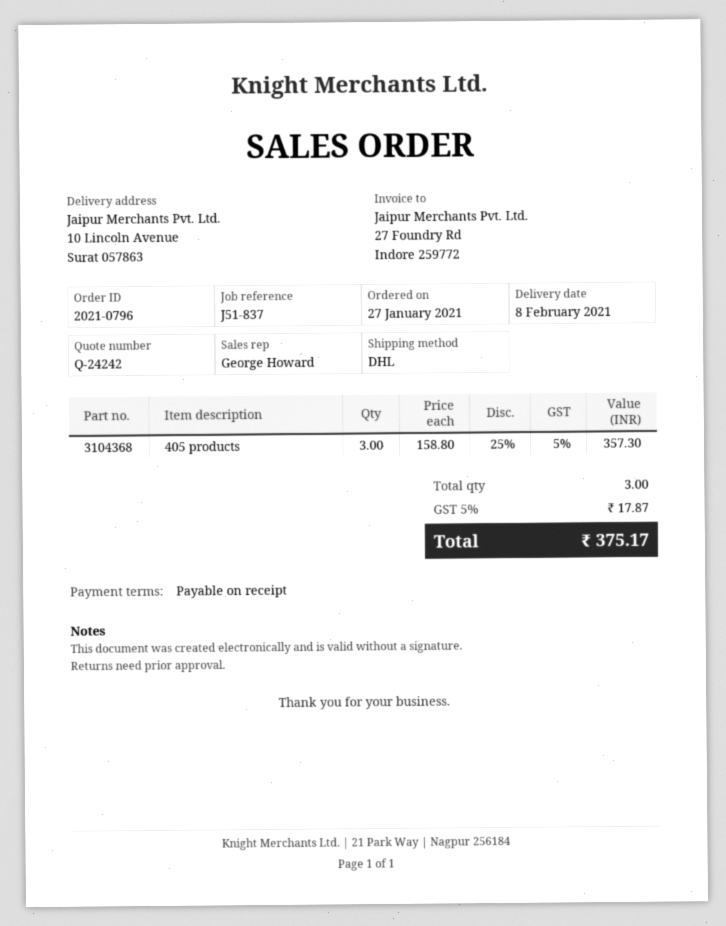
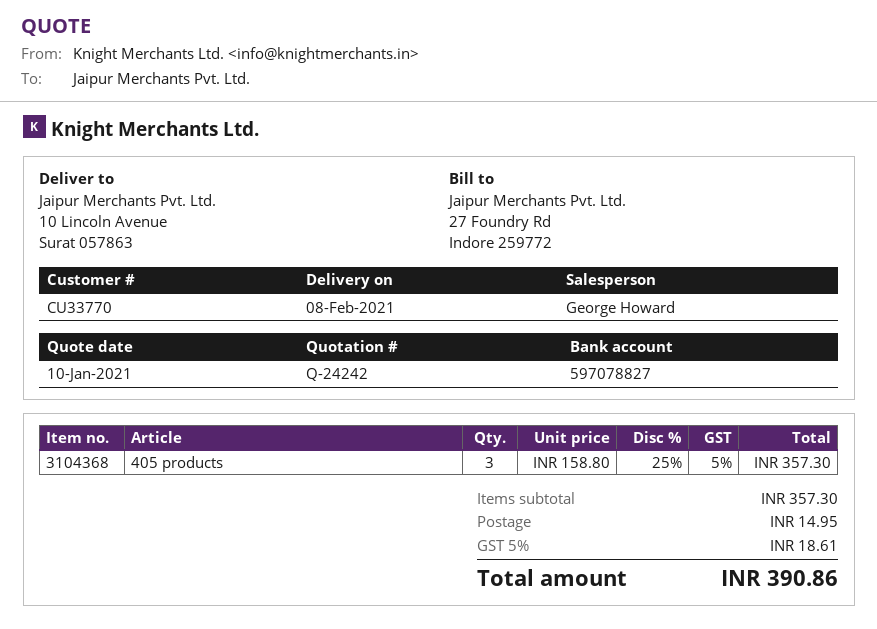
shipping: none -> 14.95
tax: 5% = 17.87 -> 5% = 18.61
total: 375.17 -> 390.86

